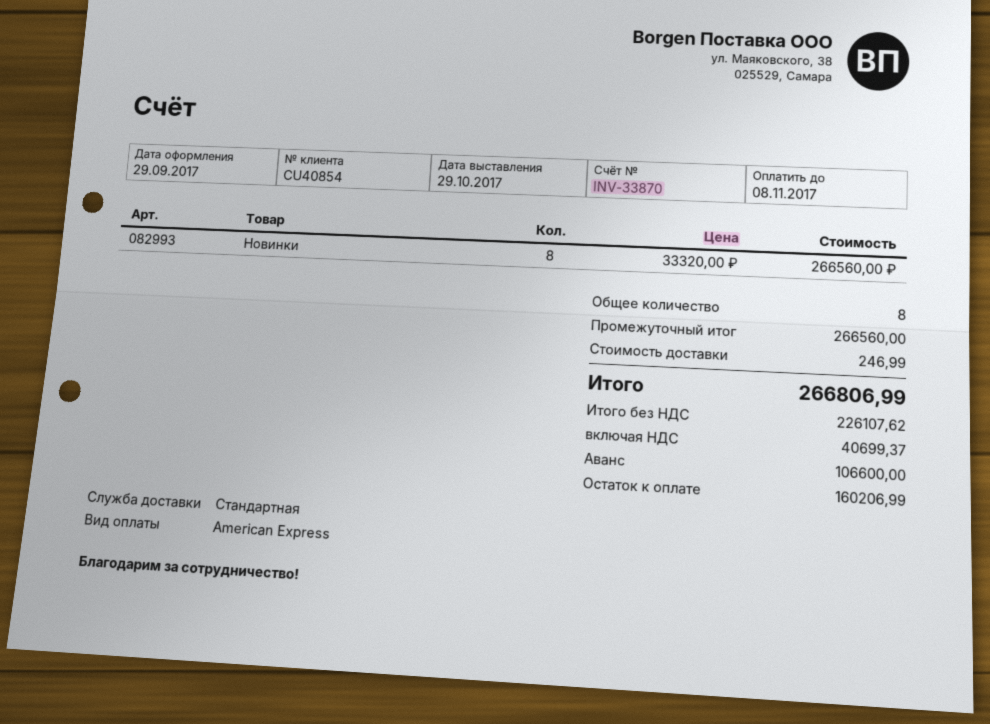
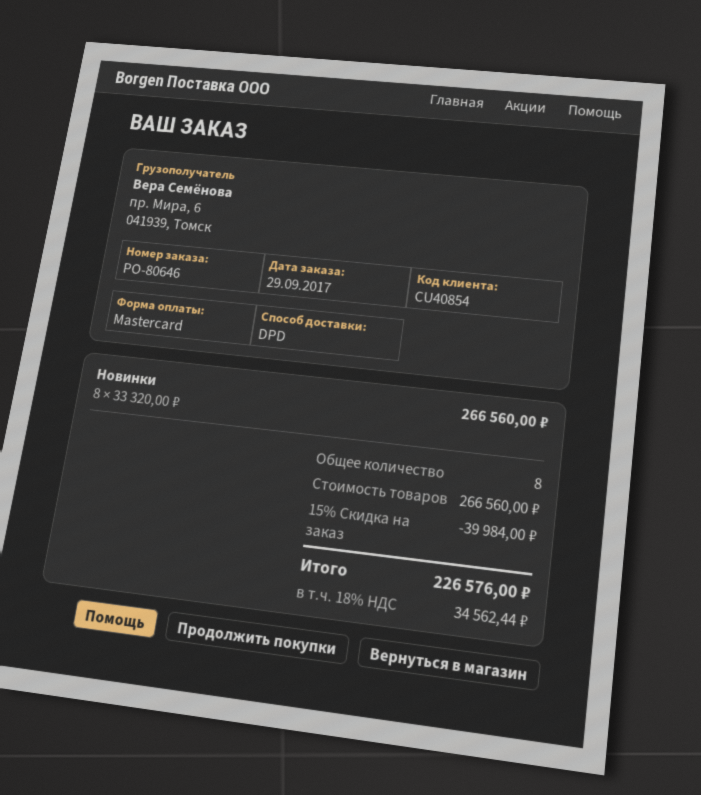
payment method: American Express -> Mastercard
shipping method: standard -> DPD
discount: none -> 15% = 39984.00
shipping: 246.99 -> none
tax: 40699.37 -> 34562.44
total: 266806.99 -> 226576.00

